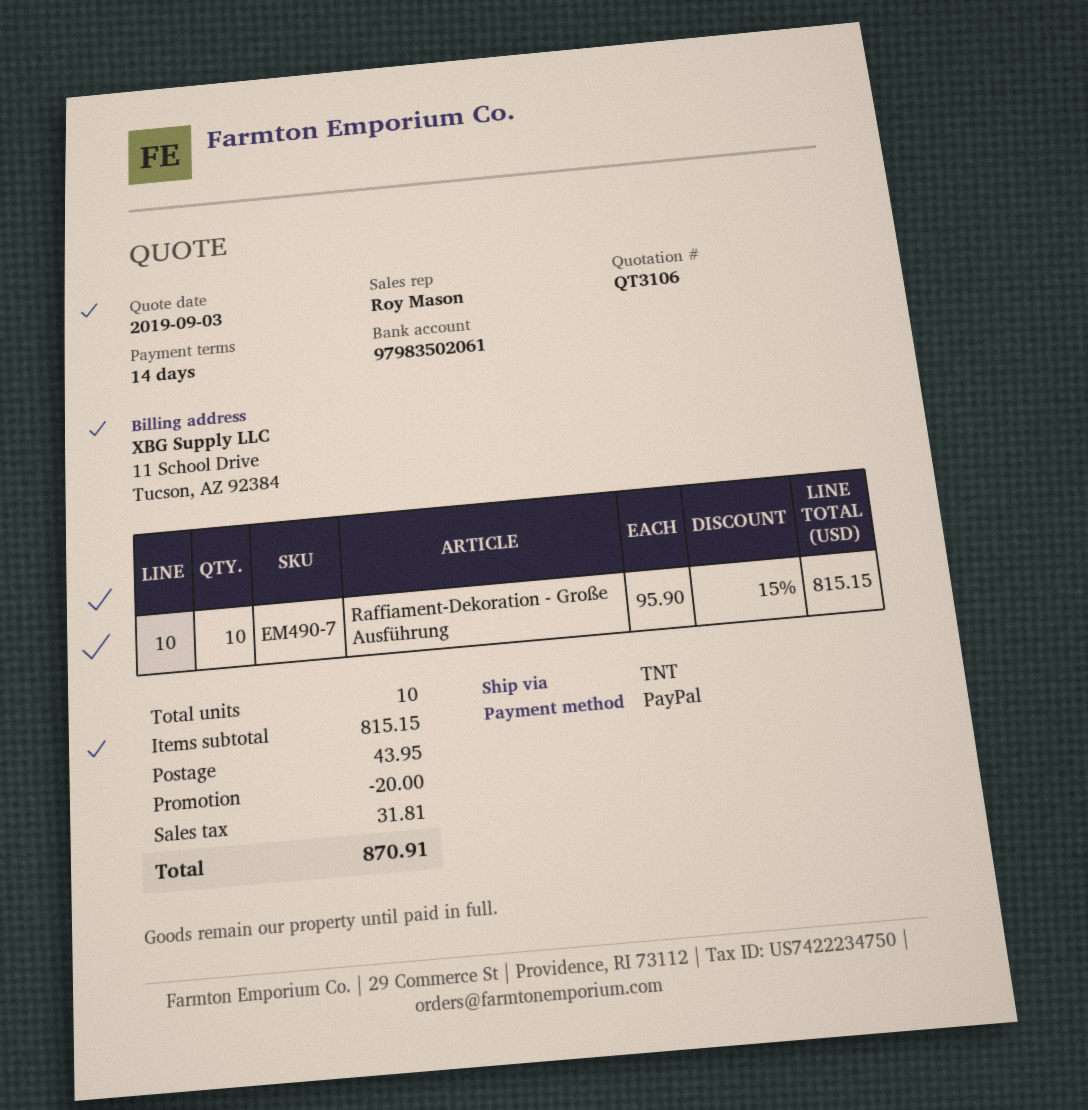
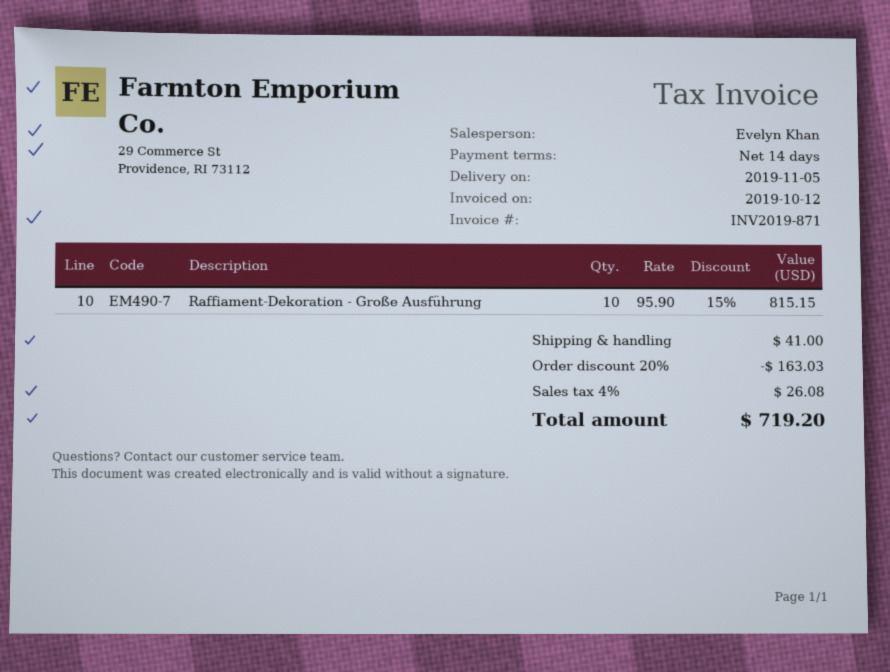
sales rep: Roy Mason -> Evelyn Khan
discount: 20.00 -> 163.03
shipping: 43.95 -> 41.00
tax: 31.81 -> 26.08
total: 870.91 -> 719.20

